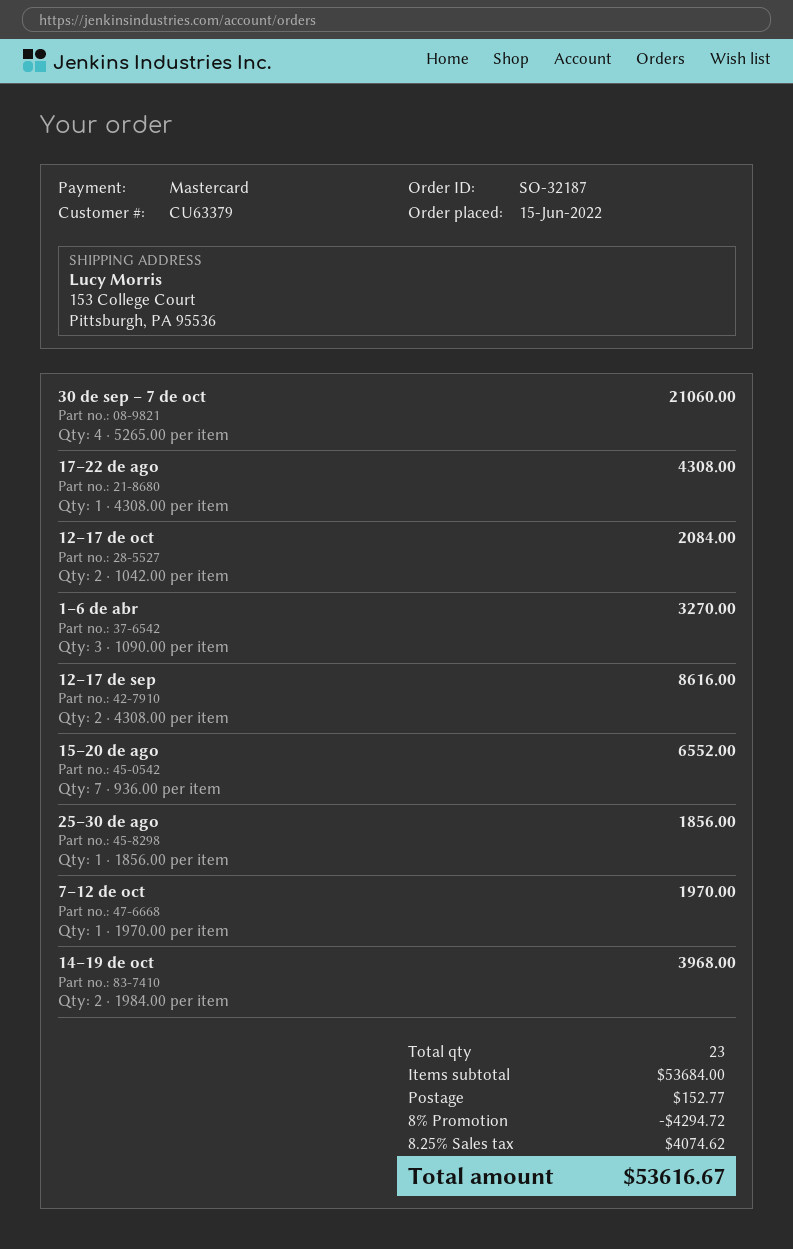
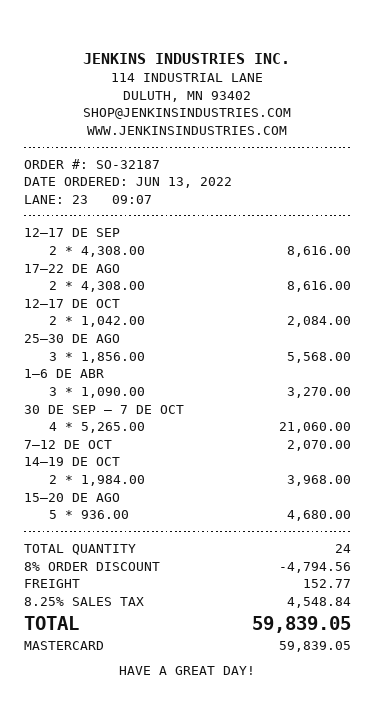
order date: 2022-06-15 -> 2022-06-13
17–22 de ago: 1 x 4308.00 = 4308.00 -> 2 x 4308.00 = 8616.00
15–20 de ago: 7 x 936.00 = 6552.00 -> 5 x 936.00 = 4680.00
25–30 de ago: 1 x 1856.00 = 1856.00 -> 3 x 1856.00 = 5568.00
7–12 de oct: 1 x 1970.00 = 1970.00 -> 1 x 2070.00 = 2070.00
total quantity: 23 -> 24
discount: 8% = 4294.72 -> 8% = 4794.56
tax: 8.25% = 4074.62 -> 8.25% = 4548.84
total: 53616.67 -> 59839.05

